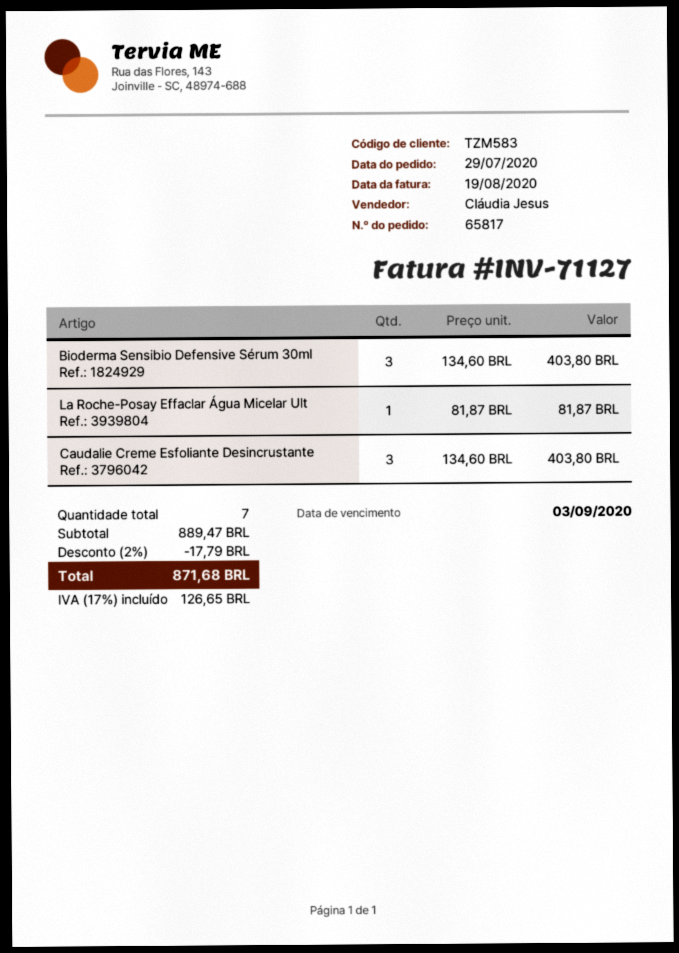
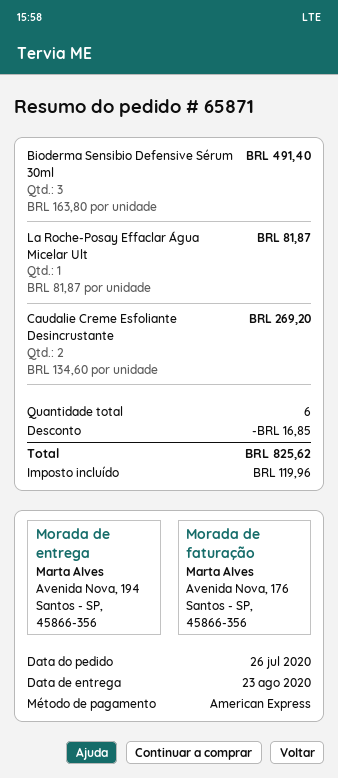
order number: 65817 -> 65871
order date: 2020-07-29 -> 2020-07-26
Bioderma Sensibio Defensive Sérum 30ml: 3 x 134.60 = 403.80 -> 3 x 163.80 = 491.40
Caudalie Creme Esfoliante Desincrustante: 3 x 134.60 = 403.80 -> 2 x 134.60 = 269.20
total quantity: 7 -> 6
discount: 17.79 -> 16.85
tax: 126.65 -> 119.96
total: 871.68 -> 825.62

